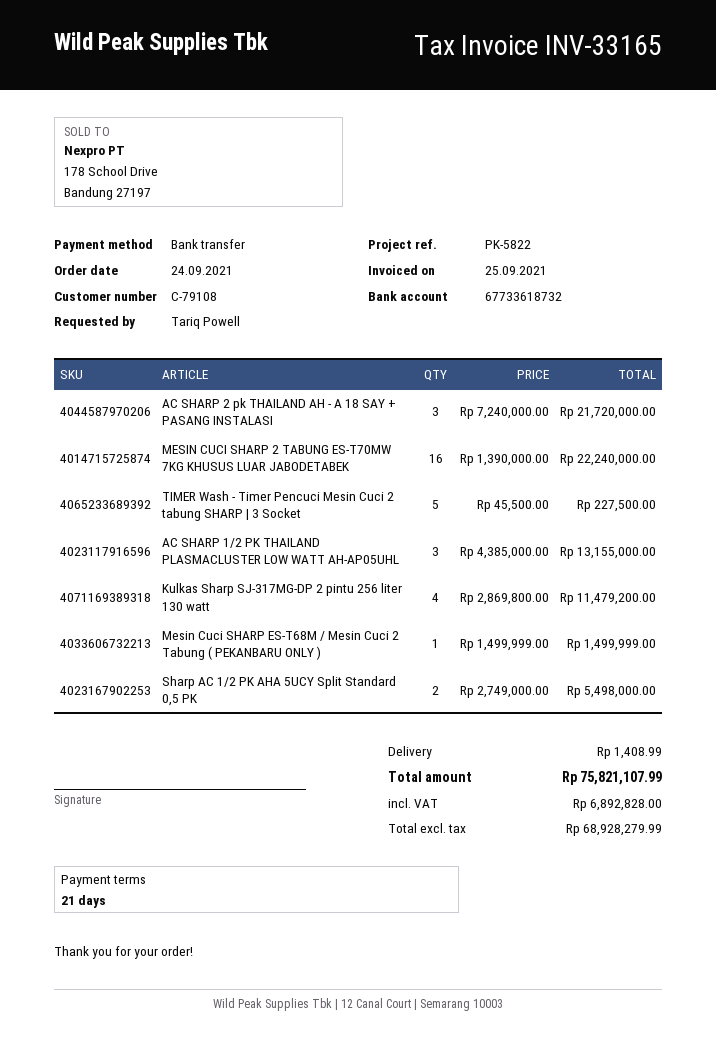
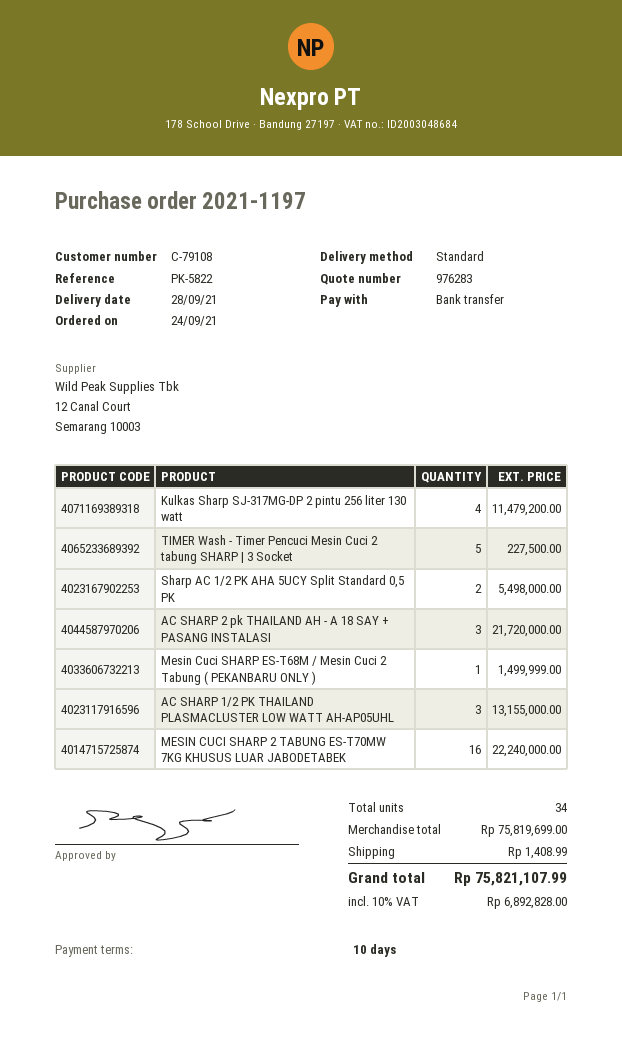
payment terms: 21 days -> 10 days

